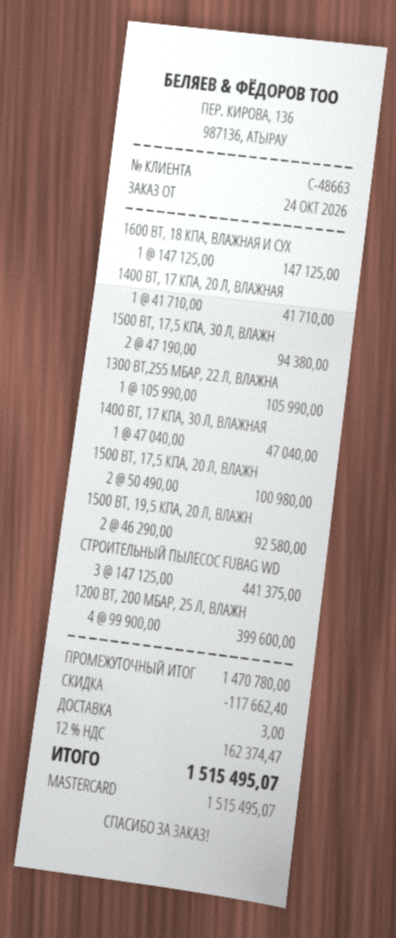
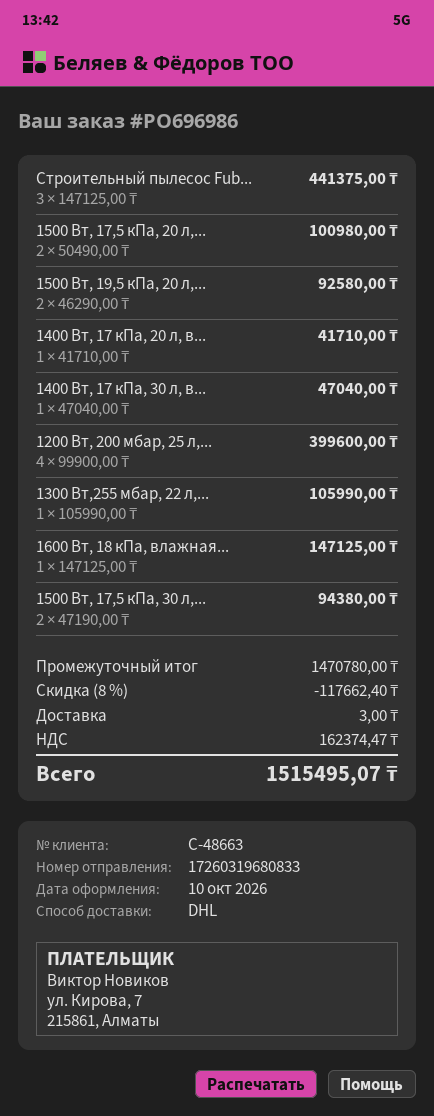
order date: 2026-10-24 -> 2026-10-10

